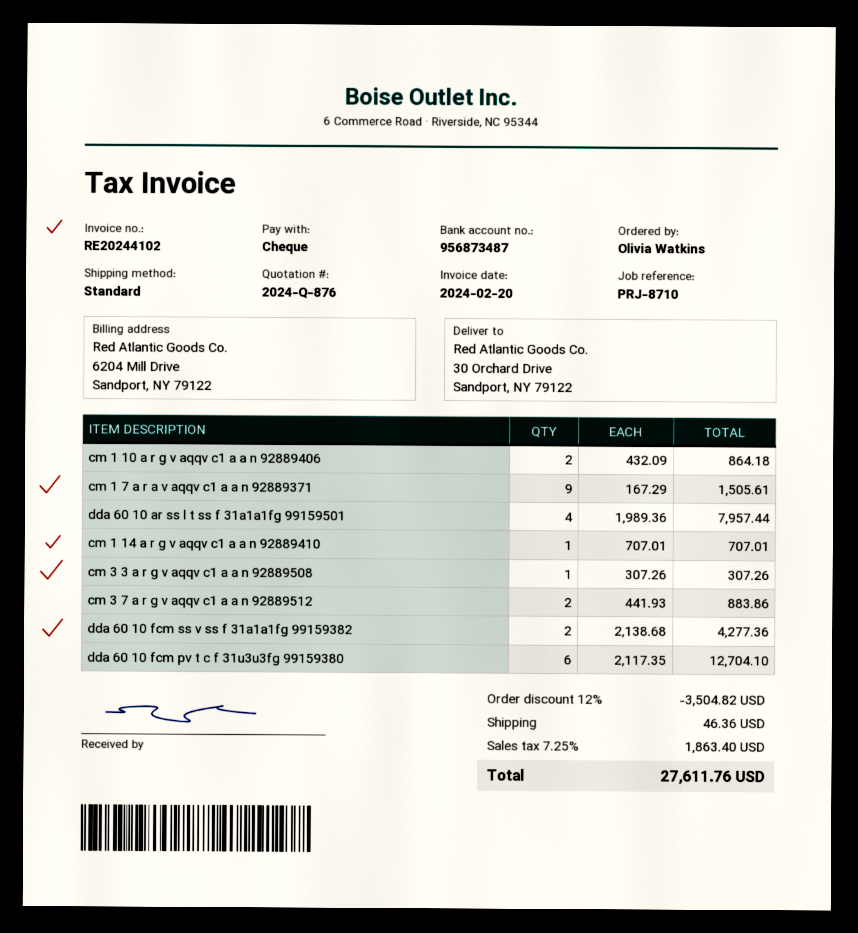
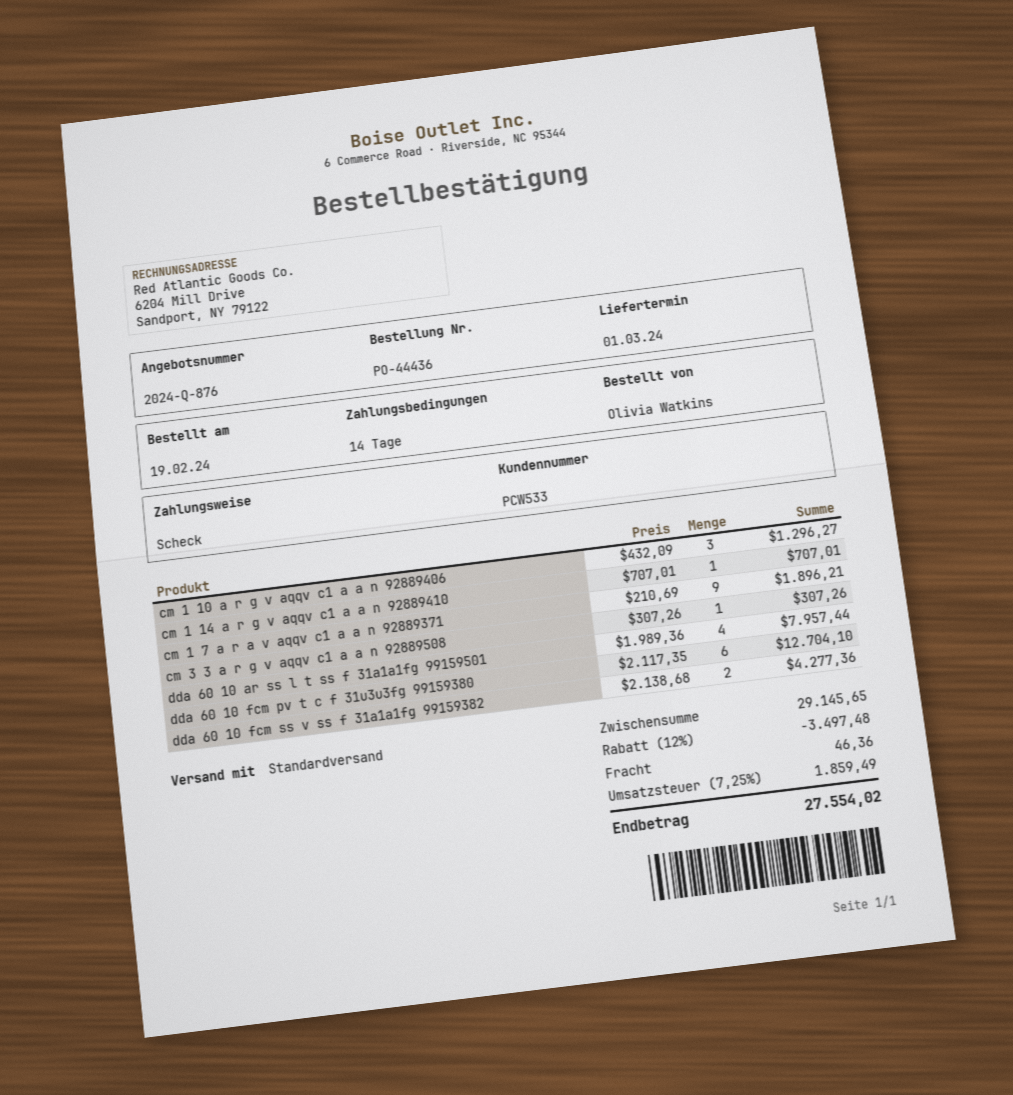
cm 1 10 a r g v aqqv c1 a a n 92889406: 2 x 432.09 = 864.18 -> 3 x 432.09 = 1296.27
cm 1 7 a r a v aqqv c1 a a n 92889371: 9 x 167.29 = 1505.61 -> 9 x 210.69 = 1896.21
cm 3 7 a r g v aqqv c1 a a n 92889512: 2 x 441.93 = 883.86 -> none
discount: 12% = 3504.82 -> 12% = 3497.48
tax: 7.25% = 1863.40 -> 7.25% = 1859.49
total: 27611.76 -> 27554.02

